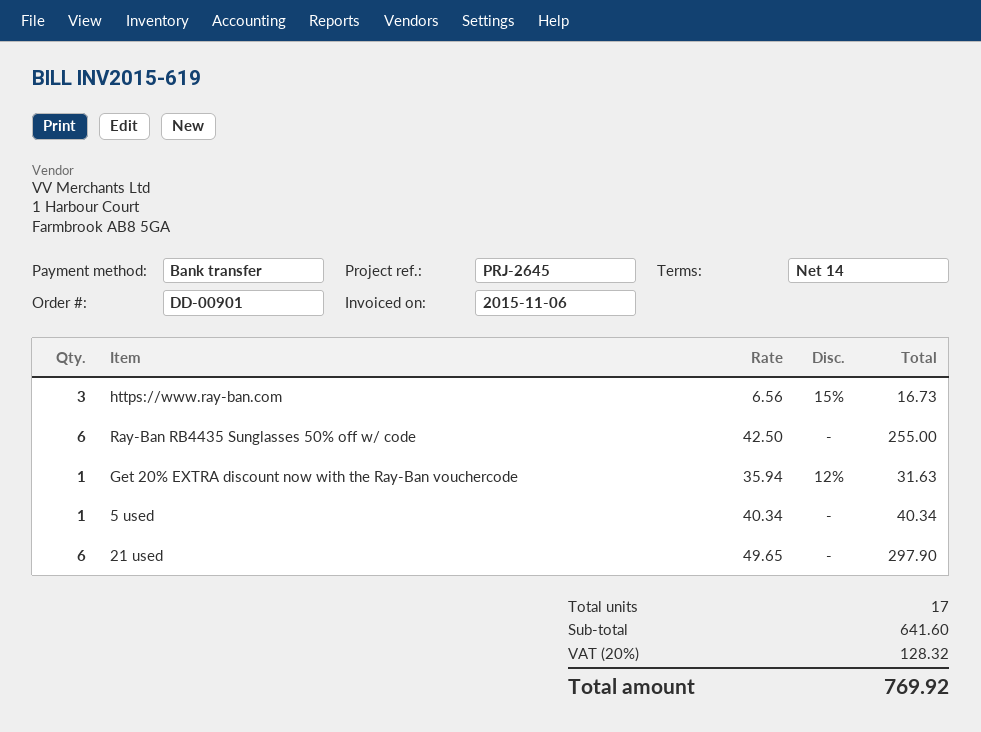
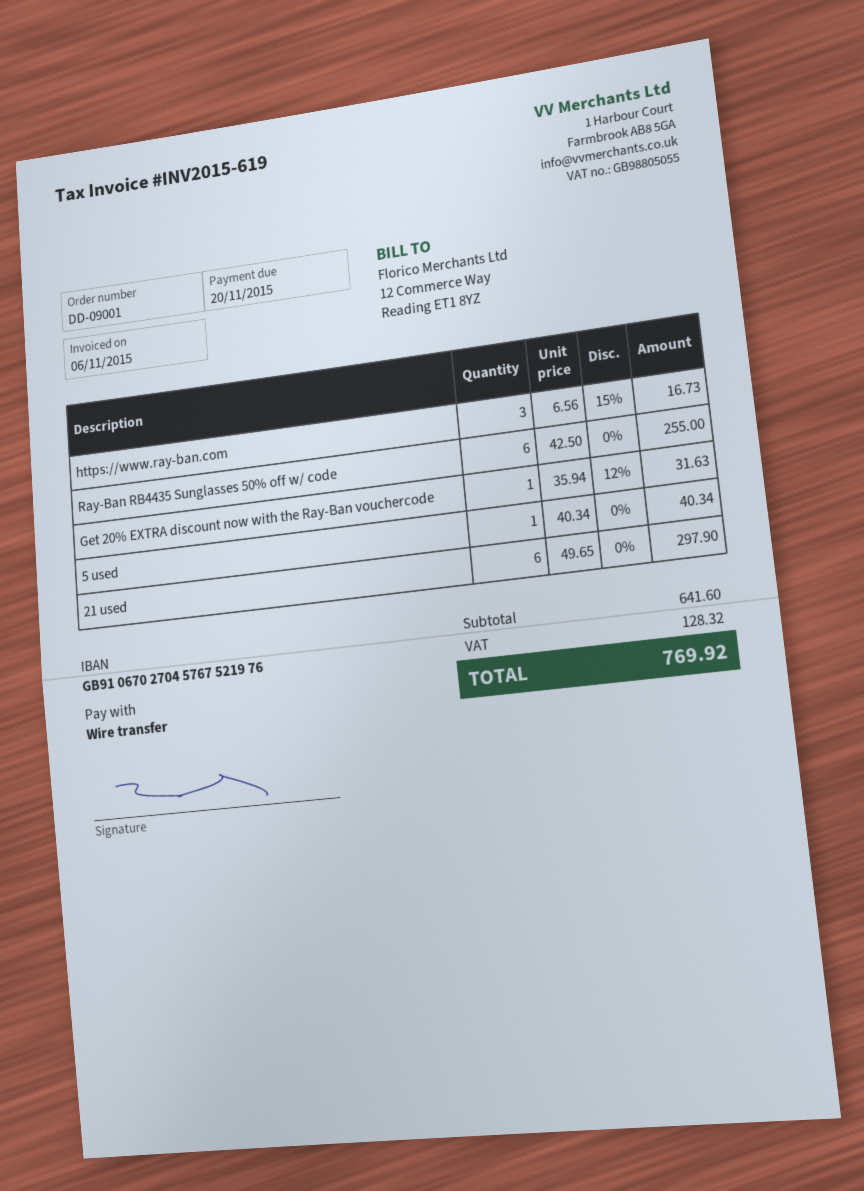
order number: DD-00901 -> DD-09001

